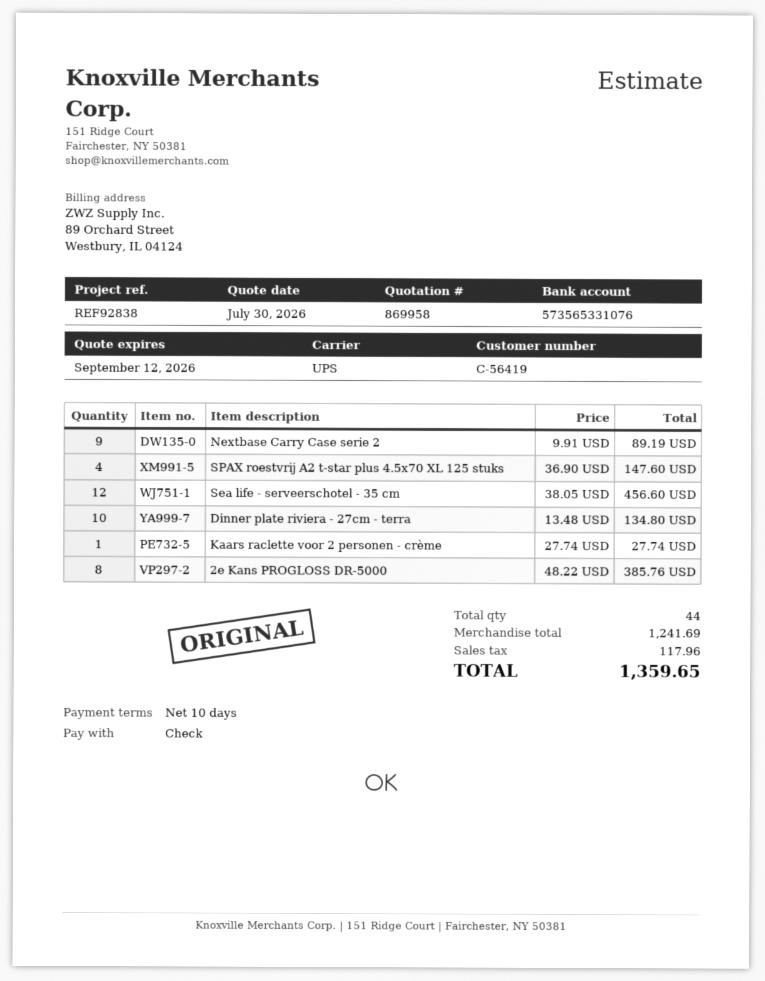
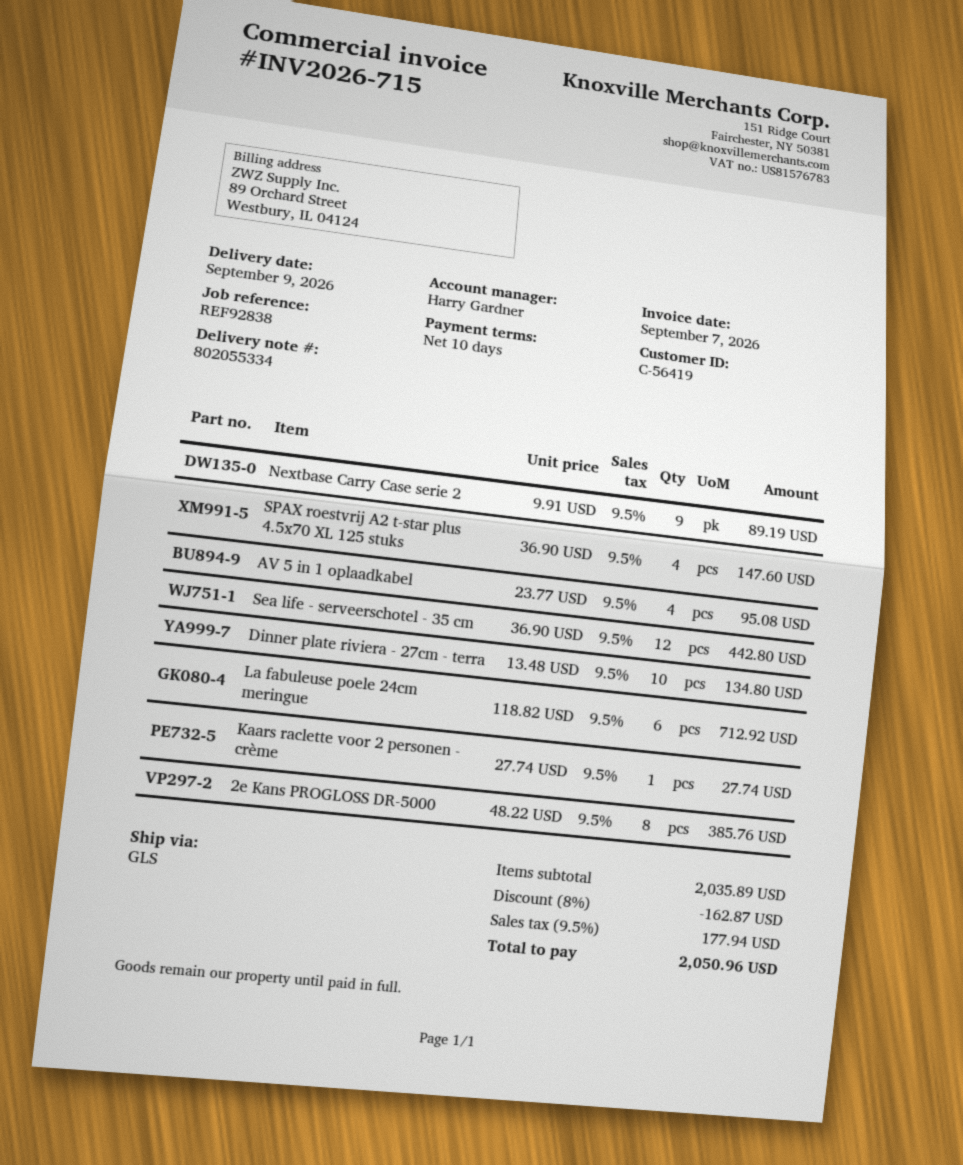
shipping method: UPS -> GLS
Sea life - serveerschotel - 35 cm: 12 x 38.05 = 456.60 -> 12 x 36.90 = 442.80
AV 5 in 1 oplaadkabel: none -> 4 x 23.77 = 95.08
La fabuleuse poele 24cm meringue: none -> 6 x 118.82 = 712.92
subtotal: 1241.69 -> 2035.89
discount: none -> 8% = 162.87
tax: 117.96 -> 177.94
total: 1359.65 -> 2050.96

